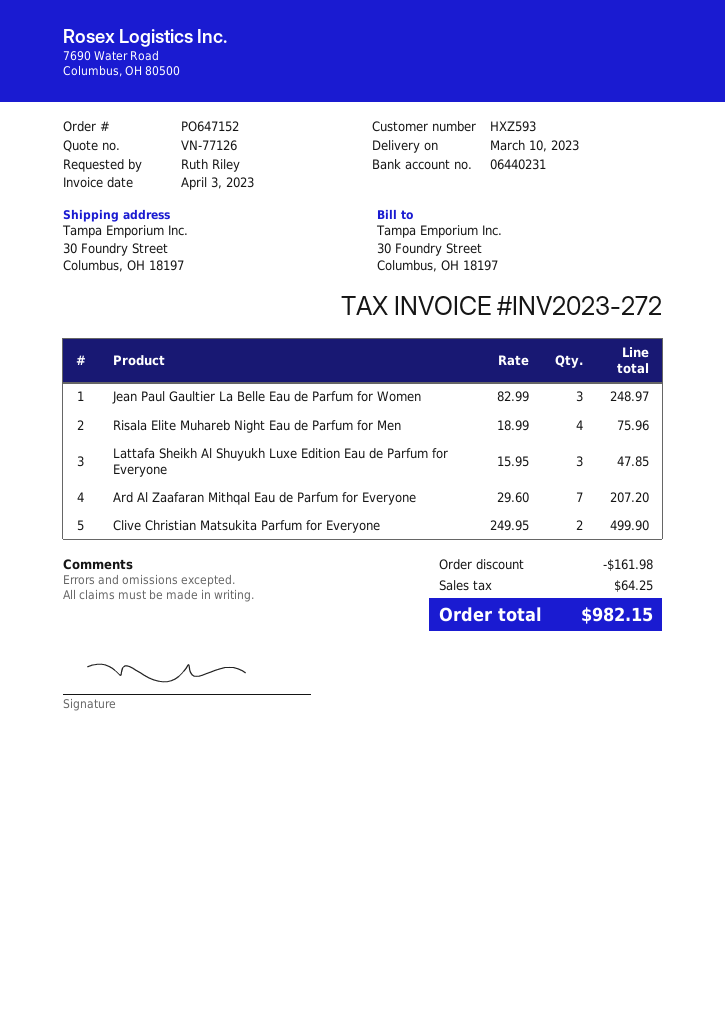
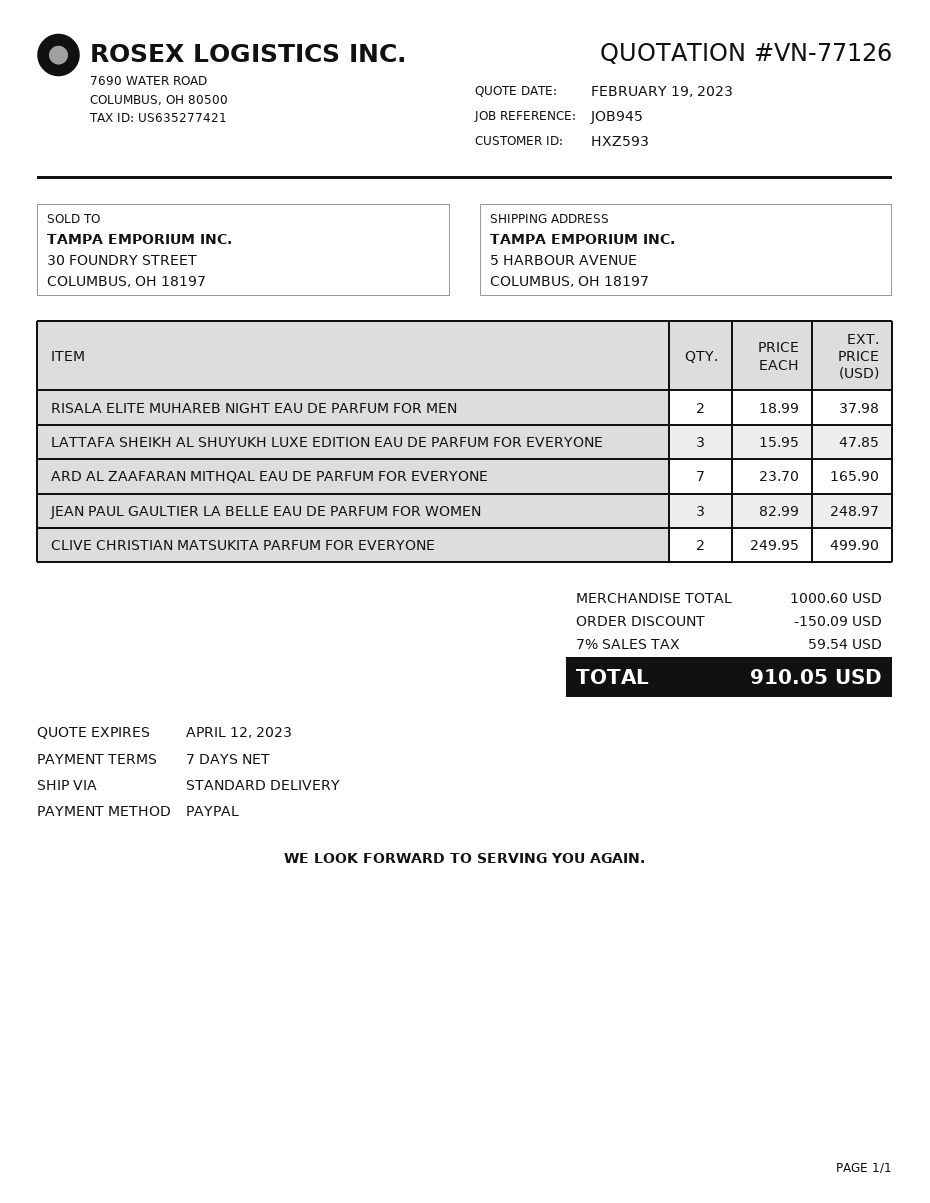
ship to: 30 Foundry Street, Columbus, OH 18197 -> 5 HARBOUR AVENUE, COLUMBUS, OH 18197
Risala Elite Muhareb Night Eau de Parfum for Men: 4 x 18.99 = 75.96 -> 2 x 18.99 = 37.98
Ard Al Zaafaran Mithqal Eau de Parfum for Everyone: 7 x 29.60 = 207.20 -> 7 x 23.70 = 165.90
discount: 161.98 -> 150.09
tax: 64.25 -> 59.54
total: 982.15 -> 910.05

